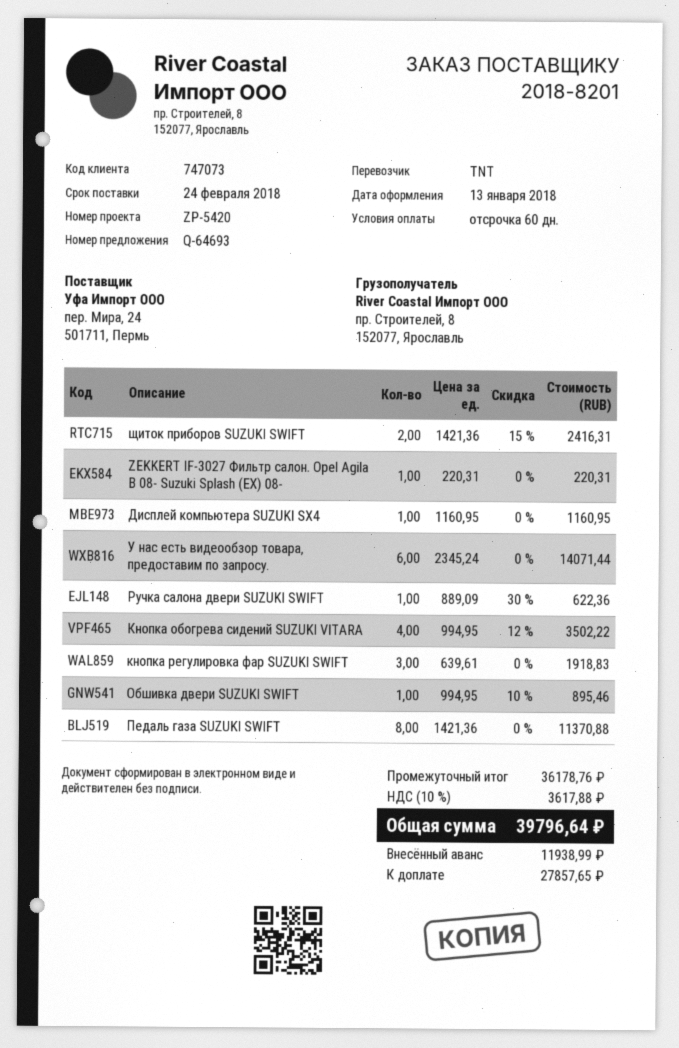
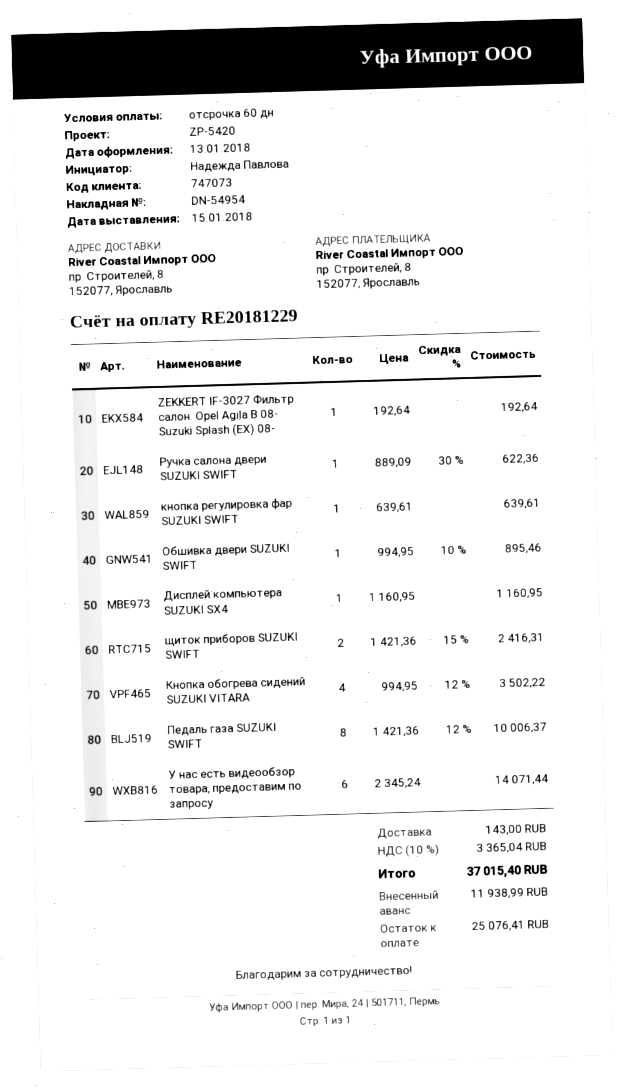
ZEKKERT IF-3027 Фильтр салон. Opel Agila B 08- Suzuki Splash (EX) 08-: 1 x 220.31 = 220.31 -> 1 x 192.64 = 192.64
кнопка регулировка фар SUZUKI SWIFT: 3 x 639.61 = 1918.83 -> 1 x 639.61 = 639.61
Педаль газа SUZUKI SWIFT: 8 x 1421.36 = 11370.88 -> 8 x 1421.36 - 12% = 10006.37
shipping: none -> 143.00
tax: 10% = 3617.88 -> 10% = 3365.04
total: 39796.64 -> 37015.40
balance: 27857.65 -> 25076.41

